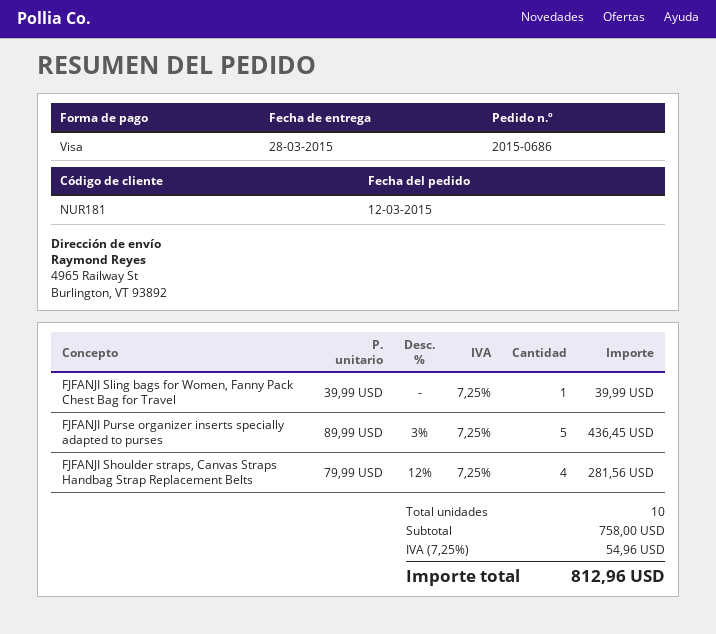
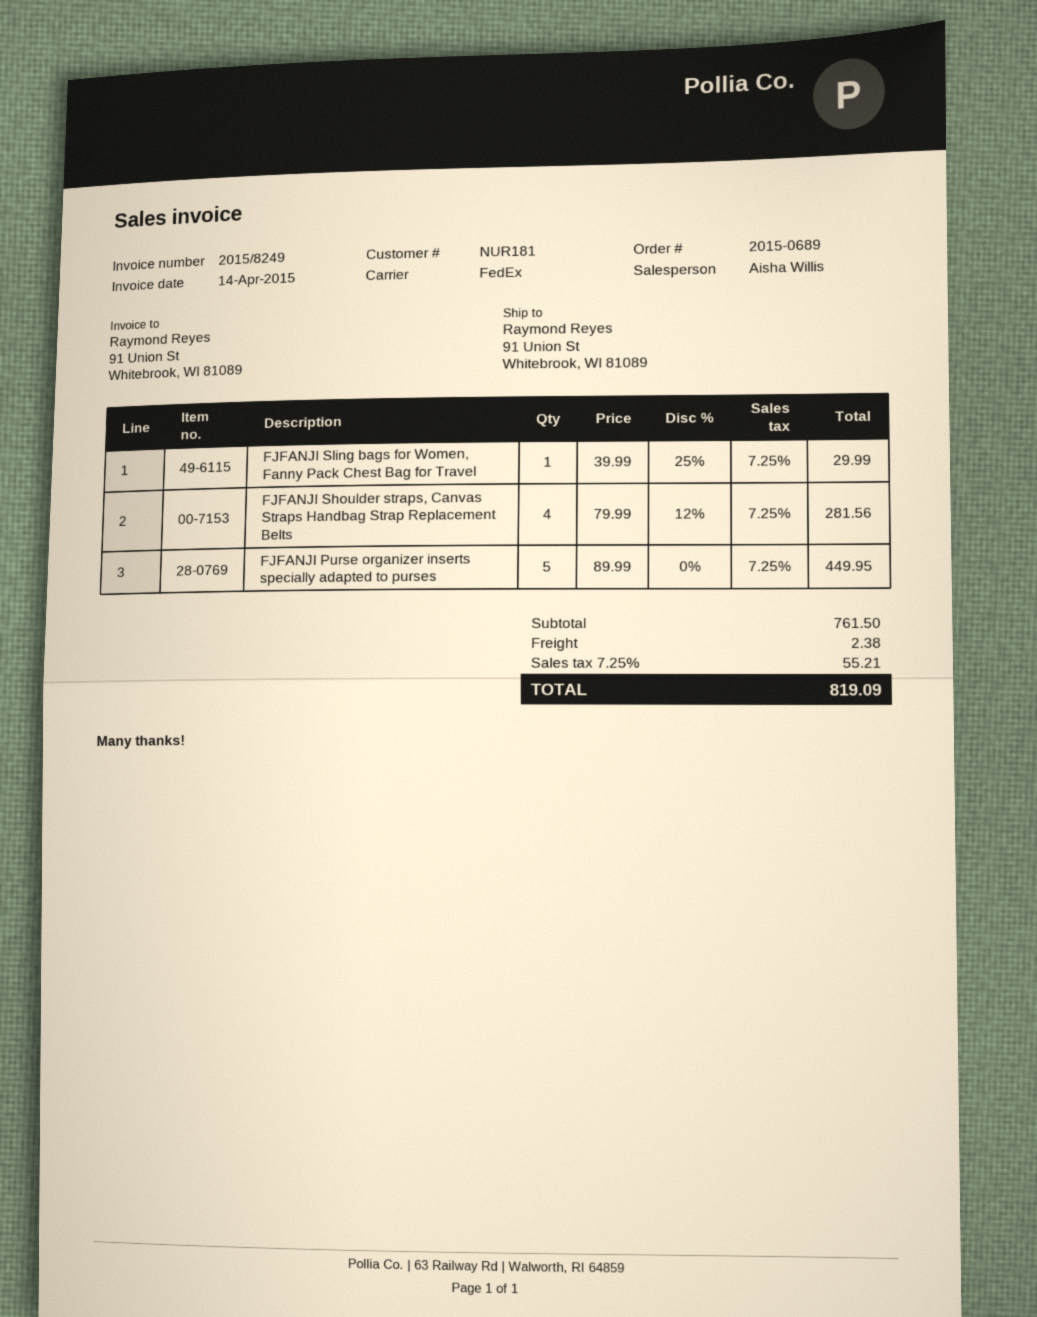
order number: 2015-0686 -> 2015-0689
ship to: 4965 Railway St, Burlington, VT 93892 -> 91 Union St, Whitebrook, WI 81089
FJFANJI Sling bags for Women, Fanny Pack Chest Bag for Travel: 1 x 39.99 = 39.99 -> 1 x 39.99 - 25% = 29.99
FJFANJI Purse organizer inserts specially adapted to purses: 5 x 89.99 - 3% = 436.45 -> 5 x 89.99 = 449.95
subtotal: 758.00 -> 761.50
shipping: none -> 2.38
tax: 7.25% = 54.96 -> 7.25% = 55.21
total: 812.96 -> 819.09

